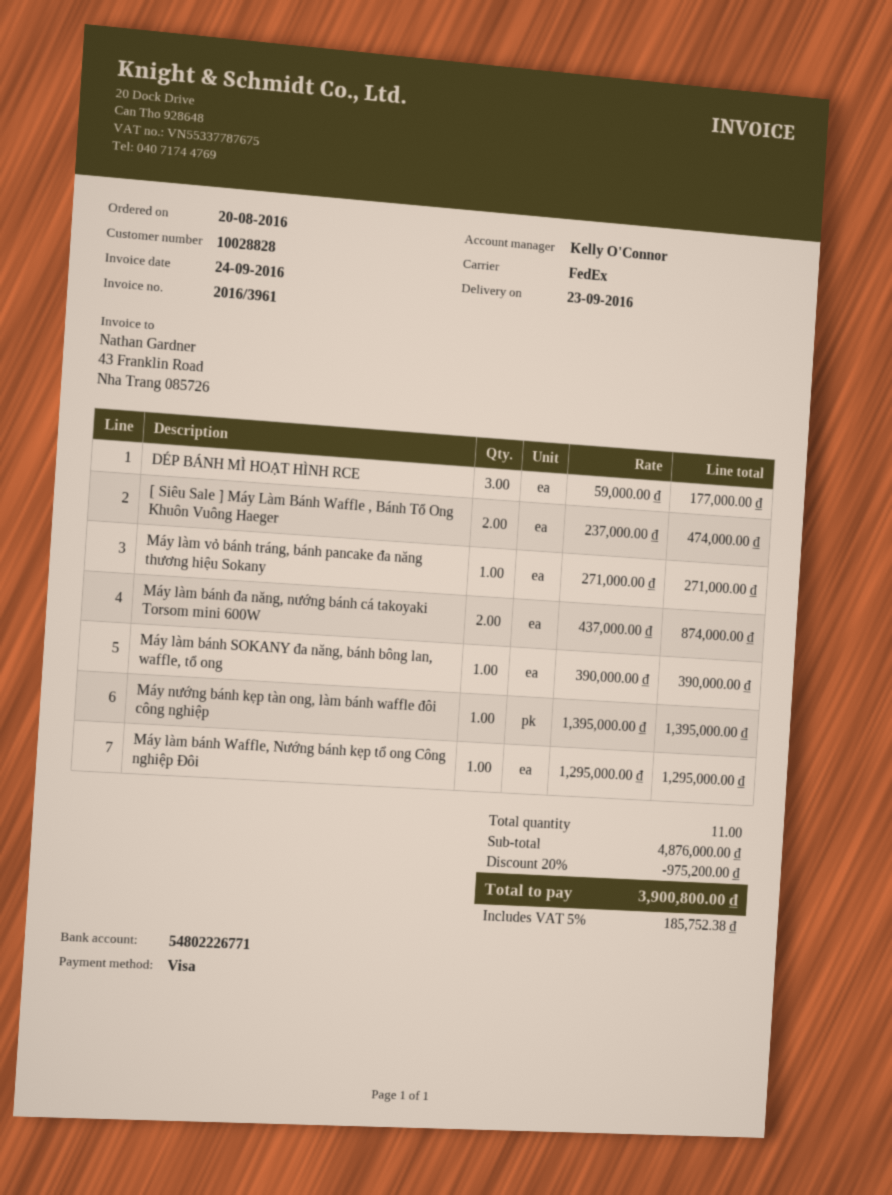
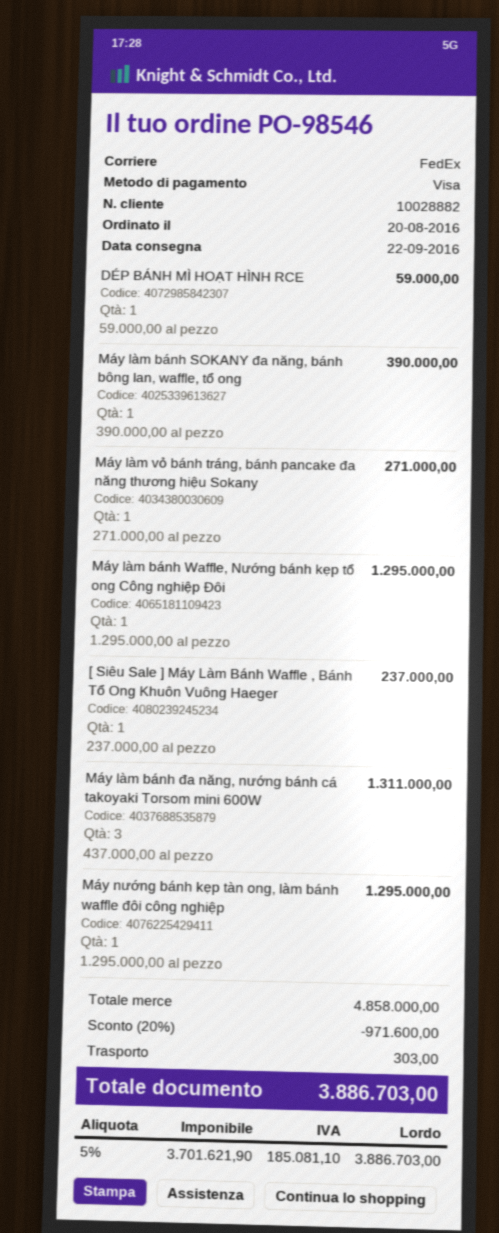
delivery date: 2016-09-23 -> 2016-09-22
customer number: 10028828 -> 10028882
DÉP BÁNH MÌ HOẠT HÌNH RCE: 3 x 59000.00 = 177000.00 -> 1 x 59000.00 = 59000.00
[ Siêu Sale ] Máy Làm Bánh Waffle , Bánh Tổ Ong Khuôn Vuông Haeger: 2 x 237000.00 = 474000.00 -> 1 x 237000.00 = 237000.00
Máy làm bánh đa năng, nướng bánh cá takoyaki Torsom mini 600W: 2 x 437000.00 = 874000.00 -> 3 x 437000.00 = 1311000.00
Máy nướng bánh kẹp tàn ong, làm bánh waffle đôi công nghiệp: 1 x 1395000.00 = 1395000.00 -> 1 x 1295000.00 = 1295000.00
subtotal: 4876000.00 -> 4858000.00
discount: 20% = 975200.00 -> 20% = 971600.00
shipping: none -> 303.00
tax: 5% = 185752.38 -> 5% = 185081.10
total: 3900800.00 -> 3886703.00

